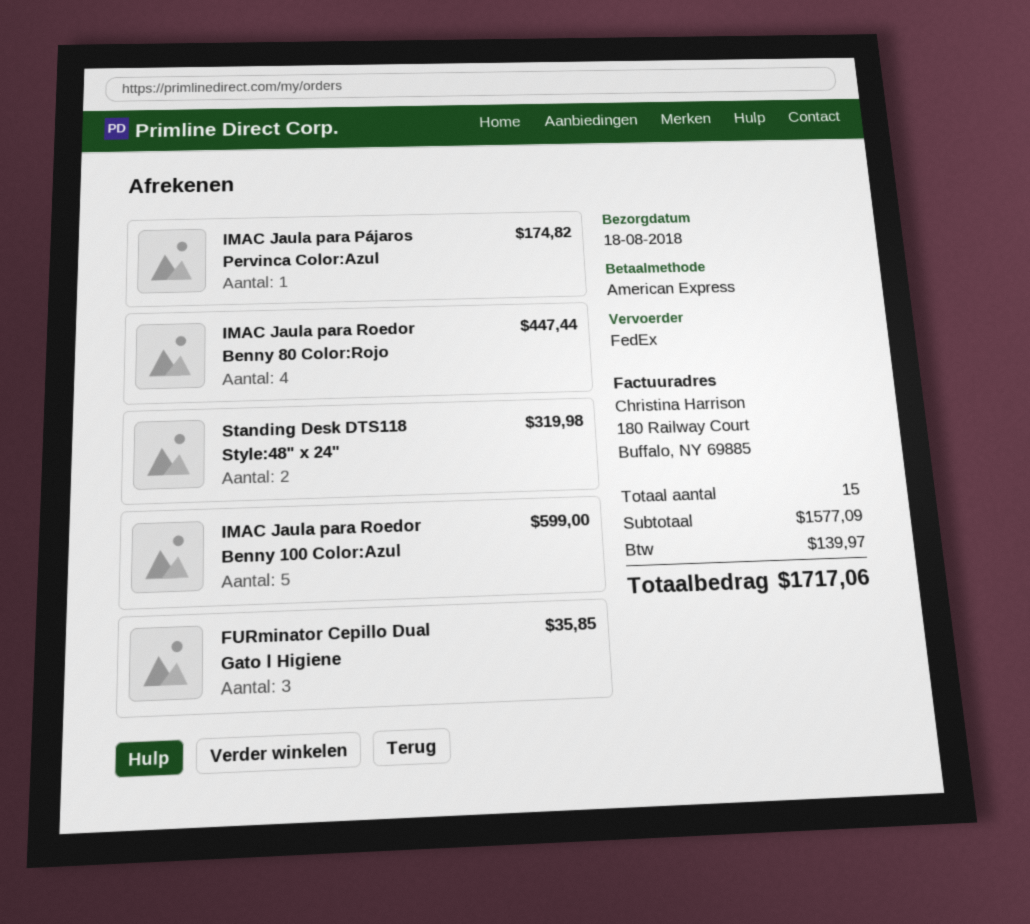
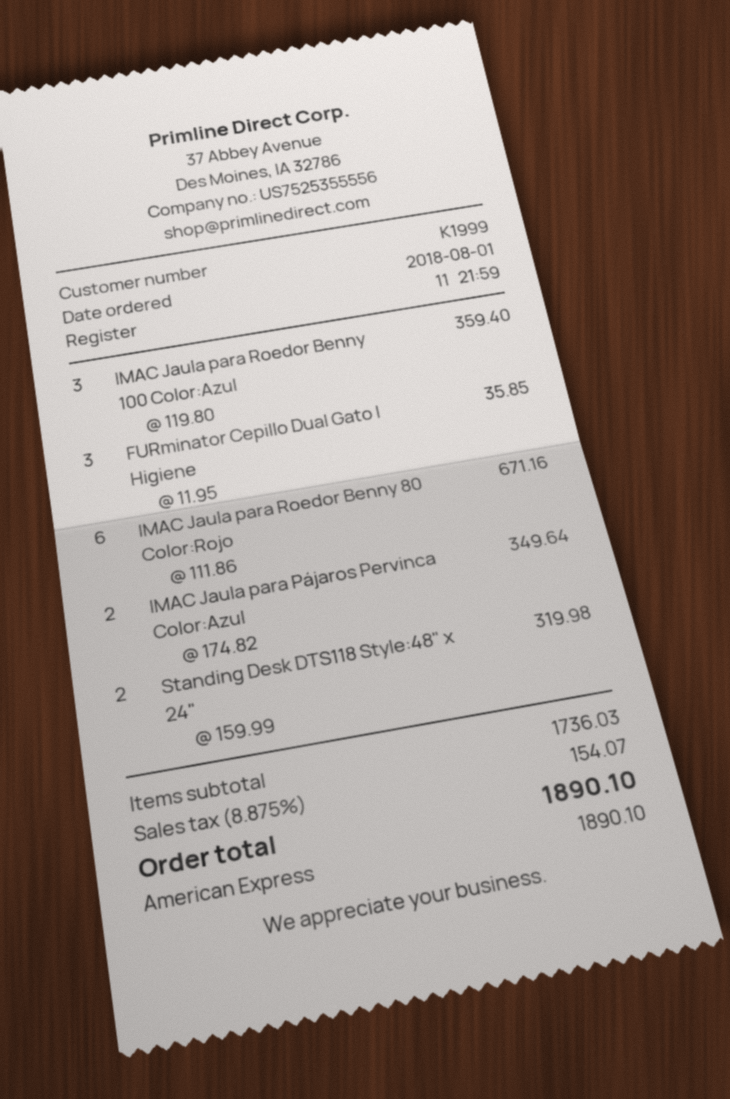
IMAC Jaula para Pájaros Pervinca Color:Azul: 1 for 174.82 -> 2 for 349.64
IMAC Jaula para Roedor Benny 80 Color:Rojo: 4 for 447.44 -> 6 for 671.16
IMAC Jaula para Roedor Benny 100 Color:Azul: 5 for 599.00 -> 3 for 359.40
subtotal: 1577.09 -> 1736.03
tax: 139.97 -> 154.07
total: 1717.06 -> 1890.10

